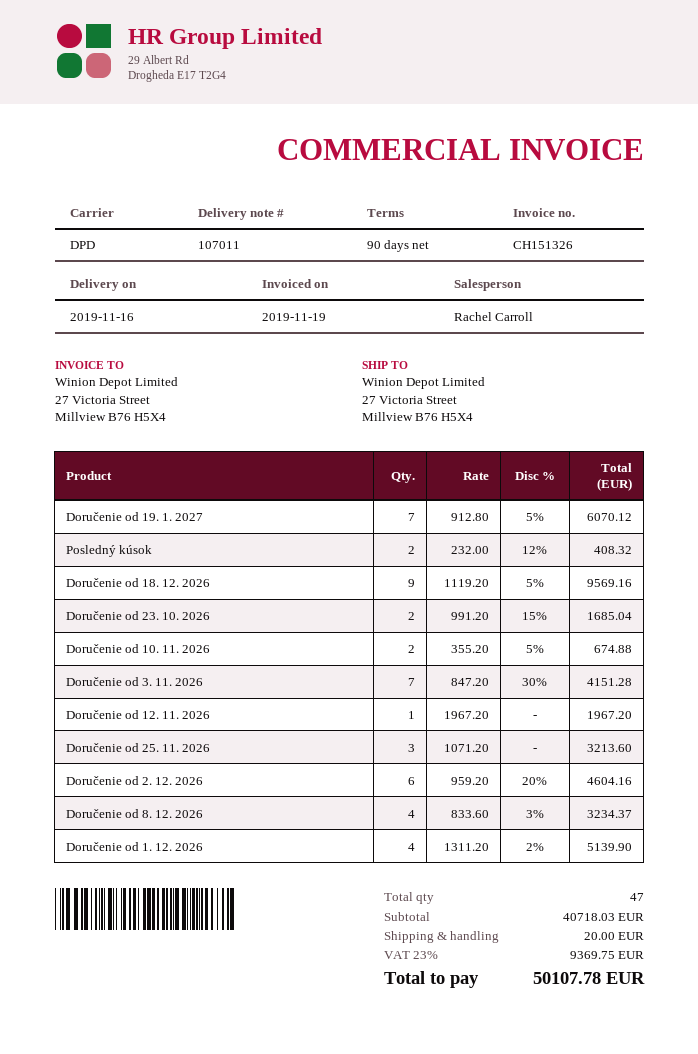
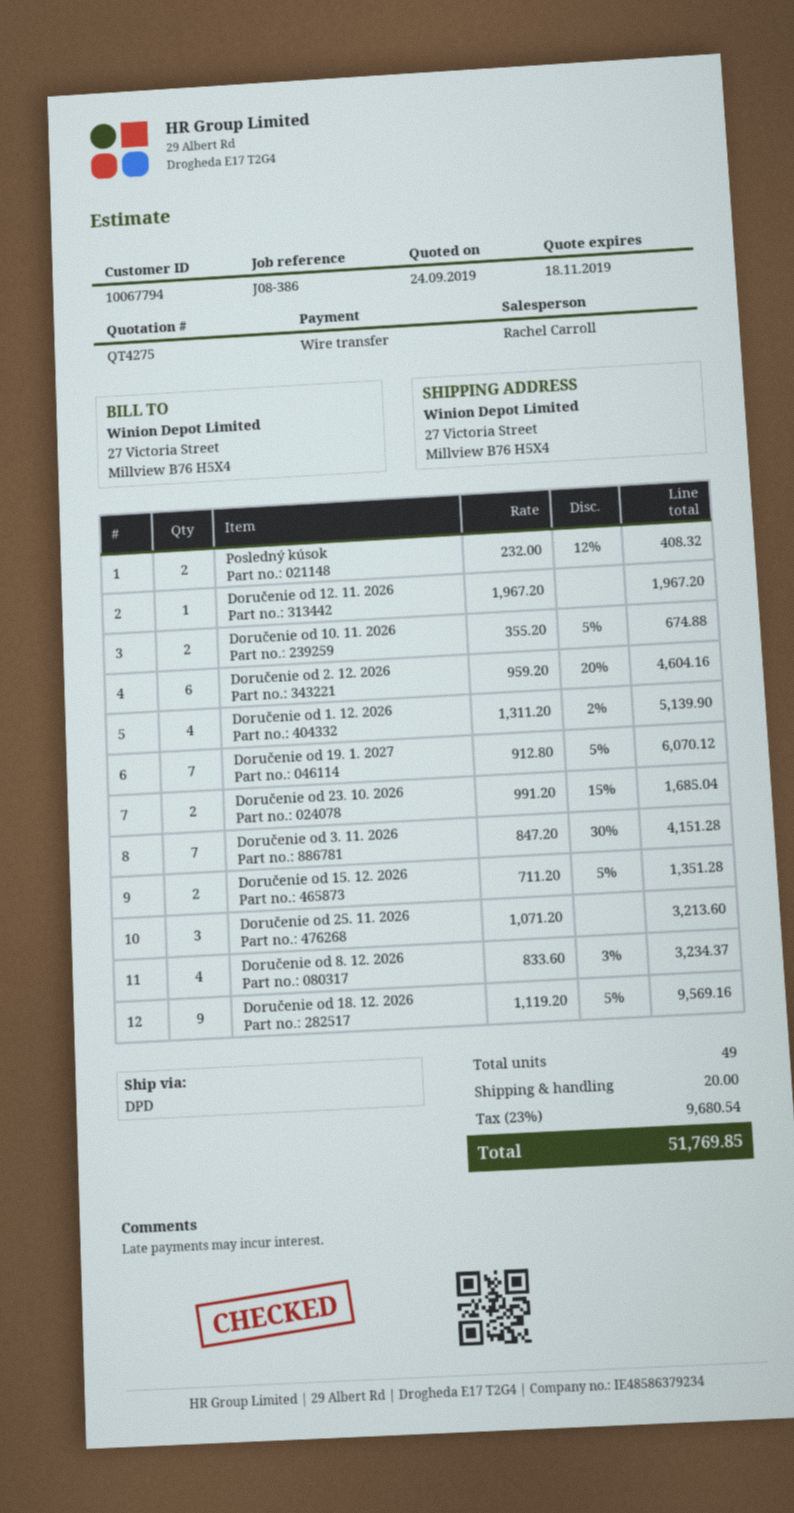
Doručenie od 15. 12. 2026: none -> 2 x 711.20 - 5% = 1351.28
total quantity: 47 -> 49
tax: 23% = 9369.75 -> 23% = 9680.54
total: 50107.78 -> 51769.85

